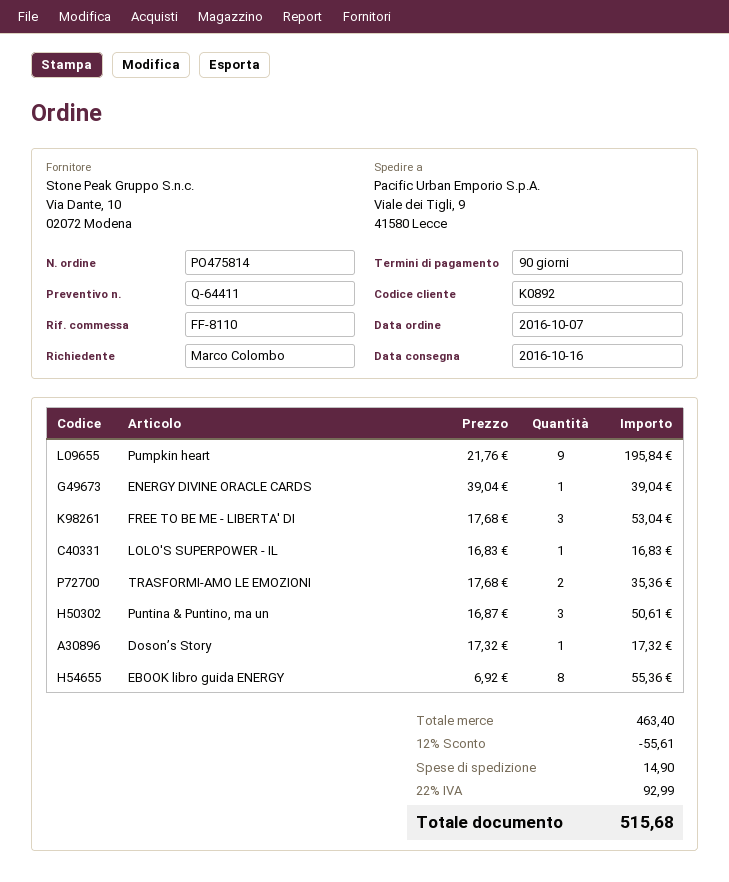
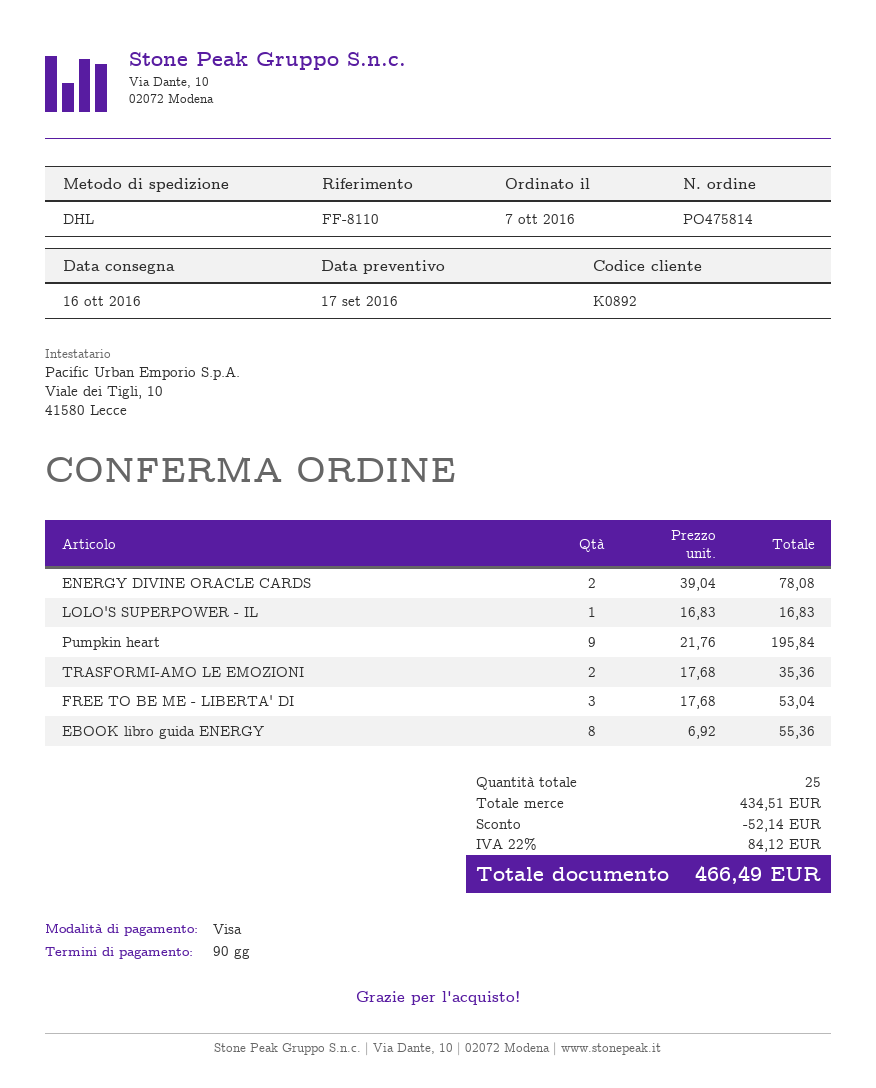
ENERGY DIVINE ORACLE CARDS: 1 x 39.04 = 39.04 -> 2 x 39.04 = 78.08
Puntina & Puntino, ma un: 3 x 16.87 = 50.61 -> none
Doson’s Story: 1 x 17.32 = 17.32 -> none
subtotal: 463.40 -> 434.51
discount: 55.61 -> 52.14
shipping: 14.90 -> none
tax: 22% = 92.99 -> 22% = 84.12
total: 515.68 -> 466.49

